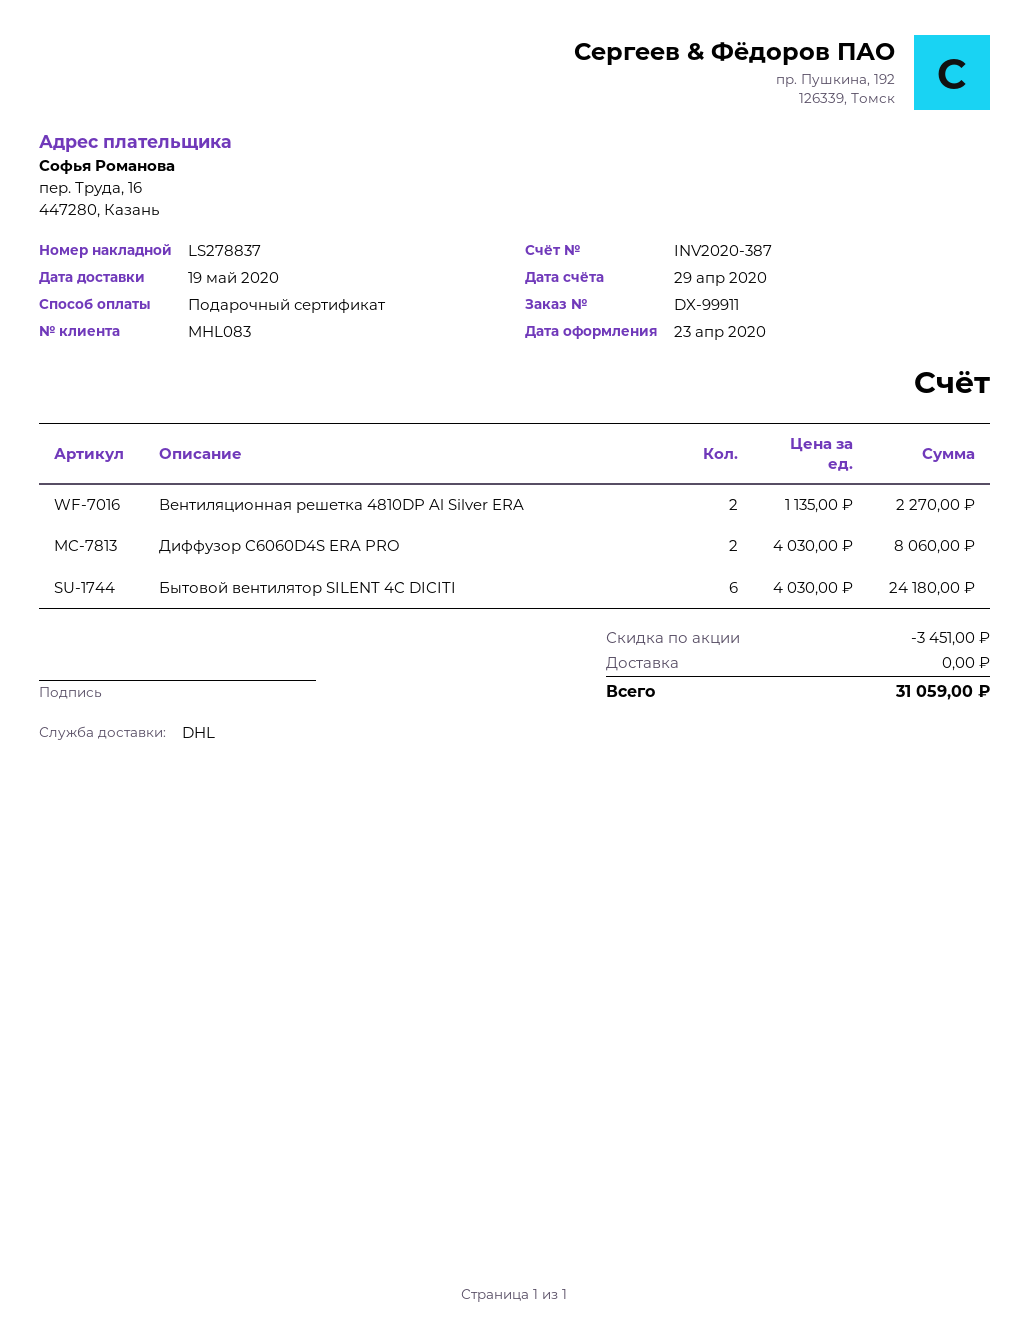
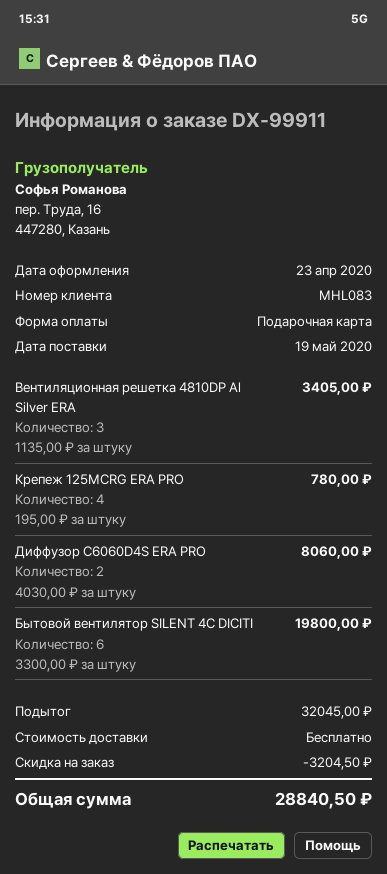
Вентиляционная решетка 4810DP Al Silver ERA: 2 x 1135.00 = 2270.00 -> 3 x 1135.00 = 3405.00
Бытовой вентилятор SILENT 4C DICITI: 6 x 4030.00 = 24180.00 -> 6 x 3300.00 = 19800.00
Крепеж 125MCRG ERA PRO: none -> 4 x 195.00 = 780.00
discount: 3451.00 -> 3204.50
total: 31059.00 -> 28840.50

